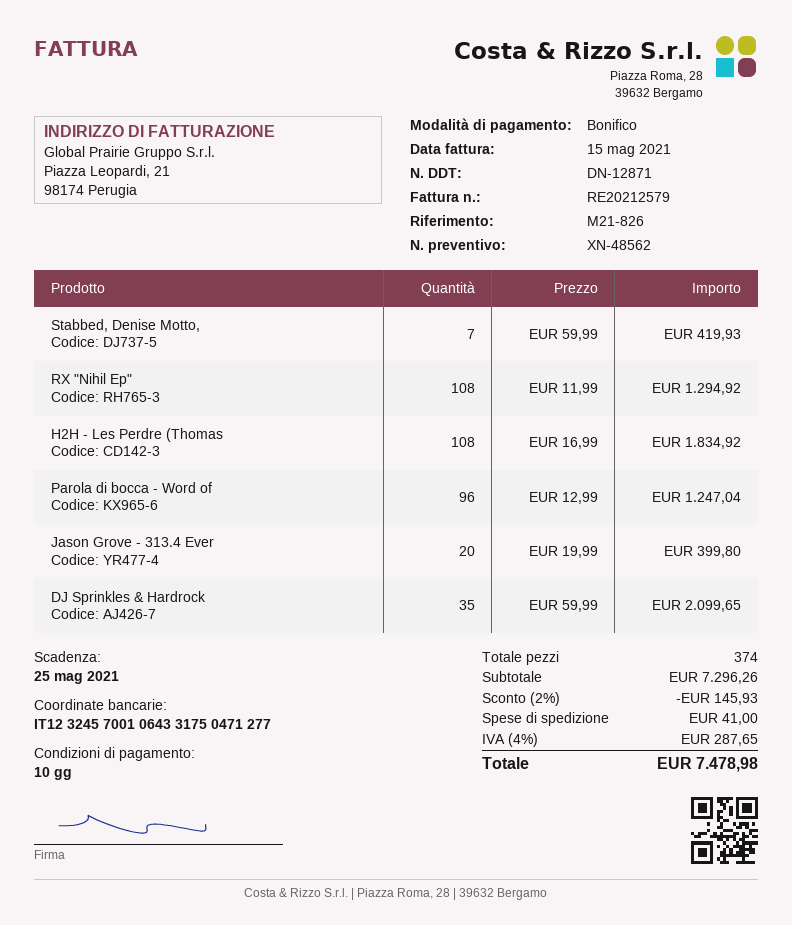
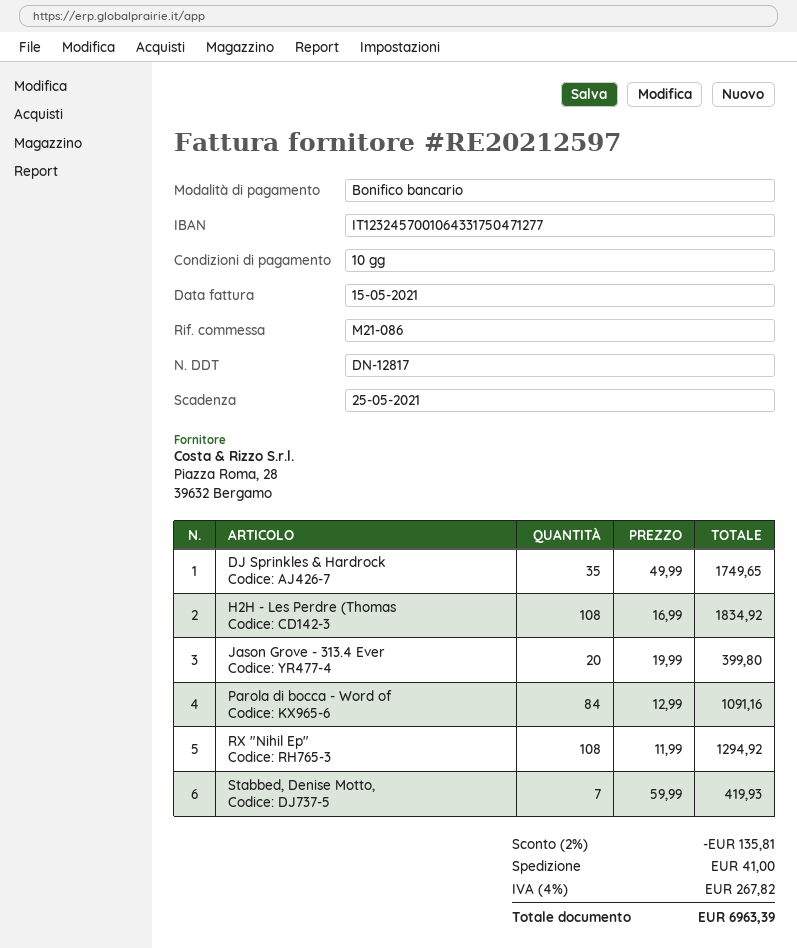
delivery note number: DN-12871 -> DN-12817
invoice number: RE20212579 -> RE20212597
reference: M21-826 -> M21-086
Parola di bocca - Word of: 96 x 12.99 = 1247.04 -> 84 x 12.99 = 1091.16
DJ Sprinkles & Hardrock: 35 x 59.99 = 2099.65 -> 35 x 49.99 = 1749.65
discount: 2% = 145.93 -> 2% = 135.81
tax: 4% = 287.65 -> 4% = 267.82
total: 7478.98 -> 6963.39

